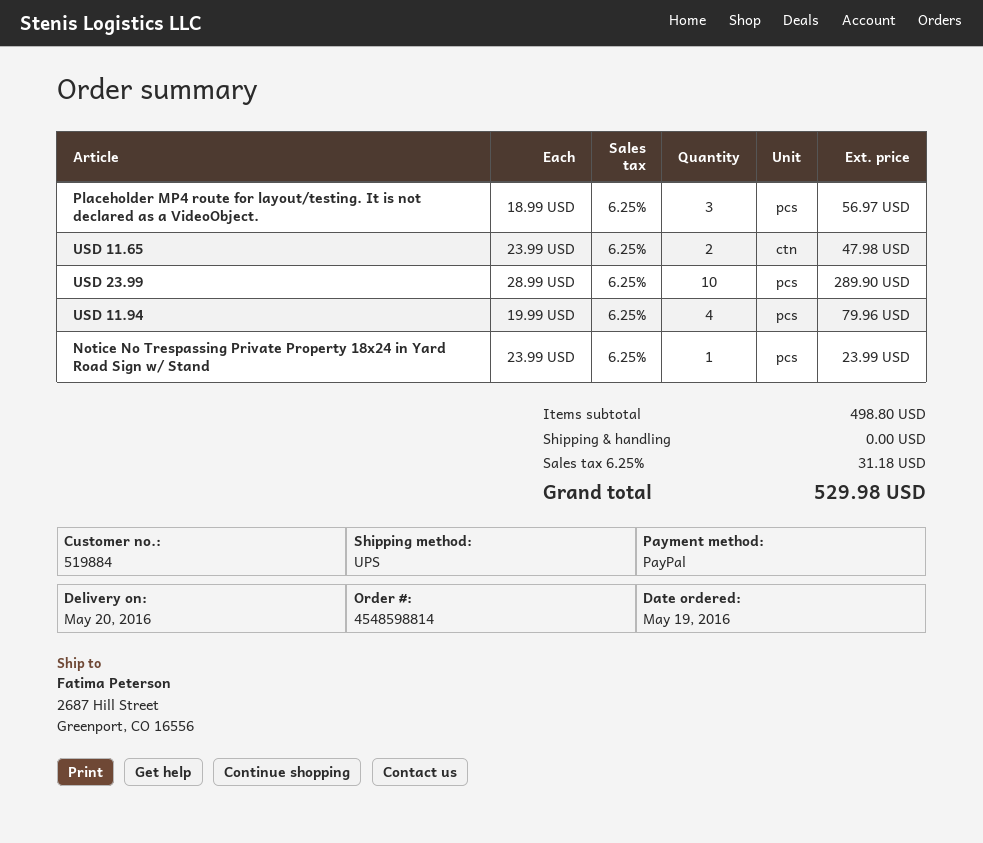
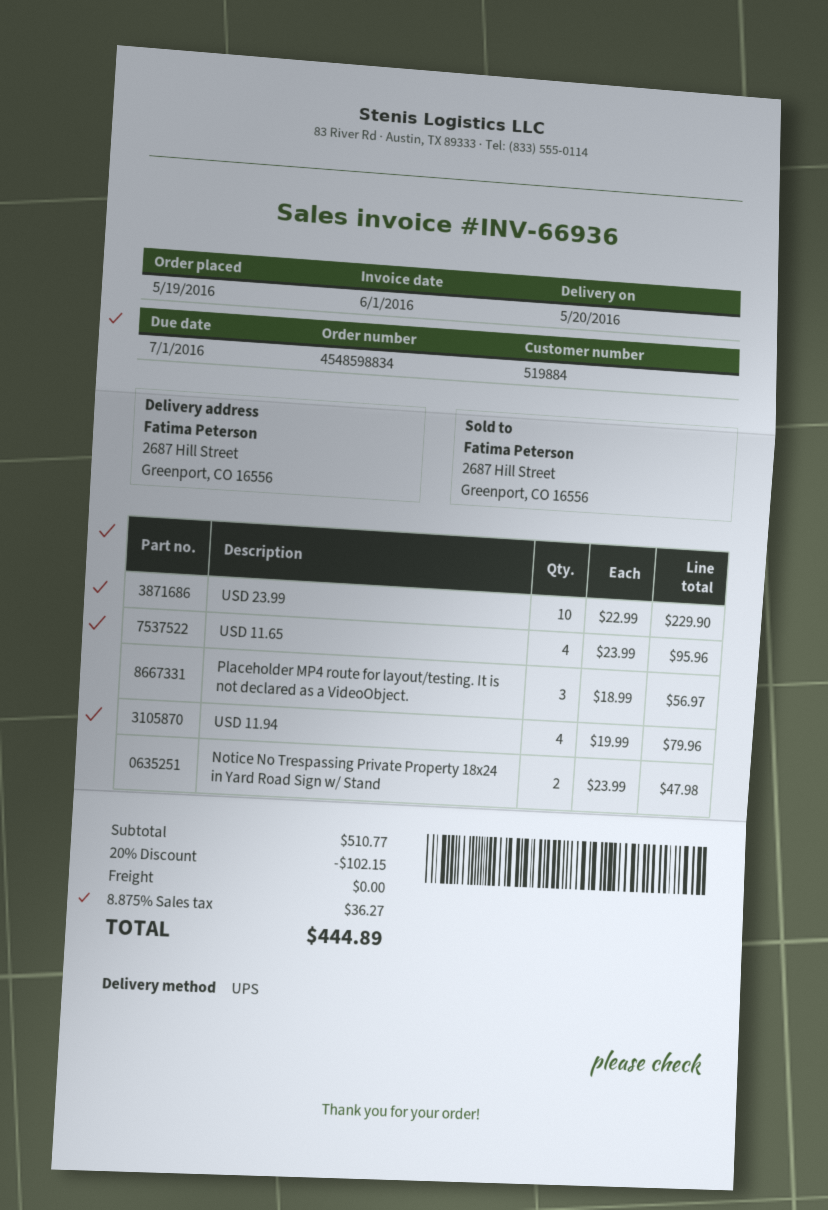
order number: 4548598814 -> 4548598834
USD 11.65: 2 x 23.99 = 47.98 -> 4 x 23.99 = 95.96
USD 23.99: 10 x 28.99 = 289.90 -> 10 x 22.99 = 229.90
Notice No Trespassing Private Property 18x24 in Yard Road Sign w/ Stand: 1 x 23.99 = 23.99 -> 2 x 23.99 = 47.98
subtotal: 498.80 -> 510.77
discount: none -> 20% = 102.15
tax: 6.25% = 31.18 -> 8.875% = 36.27
total: 529.98 -> 444.89

